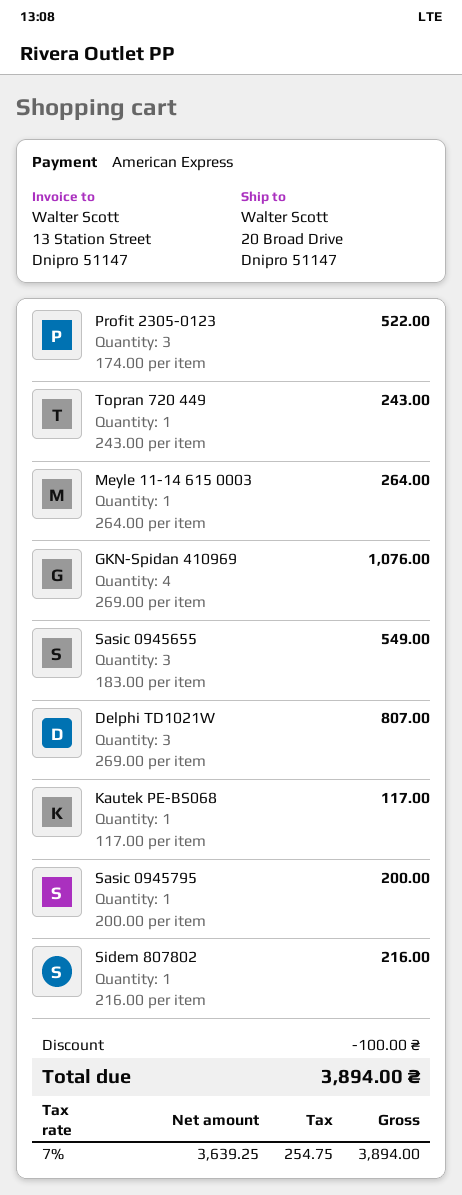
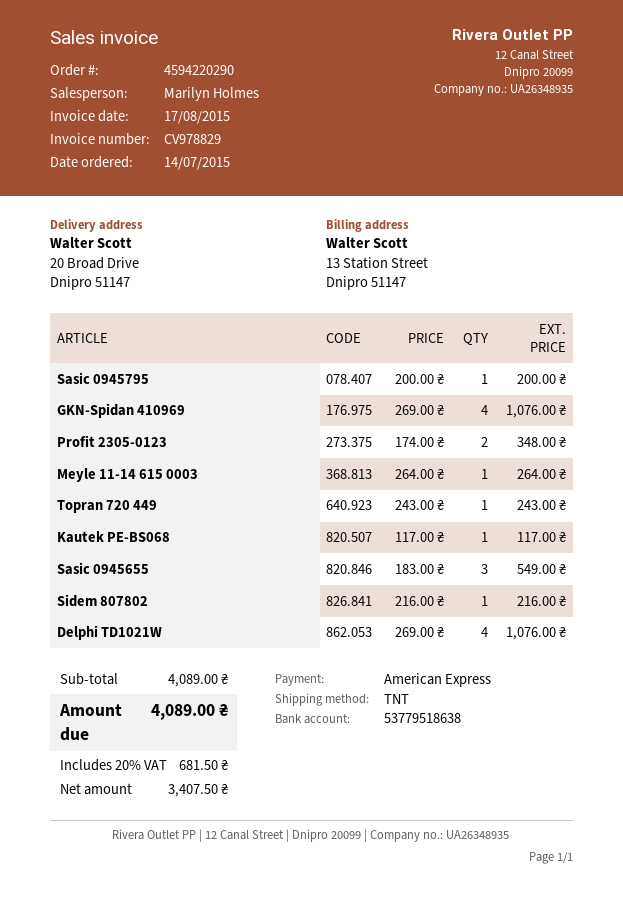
Profit 2305-0123: 3 x 174.00 = 522.00 -> 2 x 174.00 = 348.00
Delphi TD1021W: 3 x 269.00 = 807.00 -> 4 x 269.00 = 1076.00
discount: 100.00 -> none
net: 3639.25 -> 3407.50
tax: 7% = 254.75 -> 20% = 681.50
total: 3894.00 -> 4089.00

